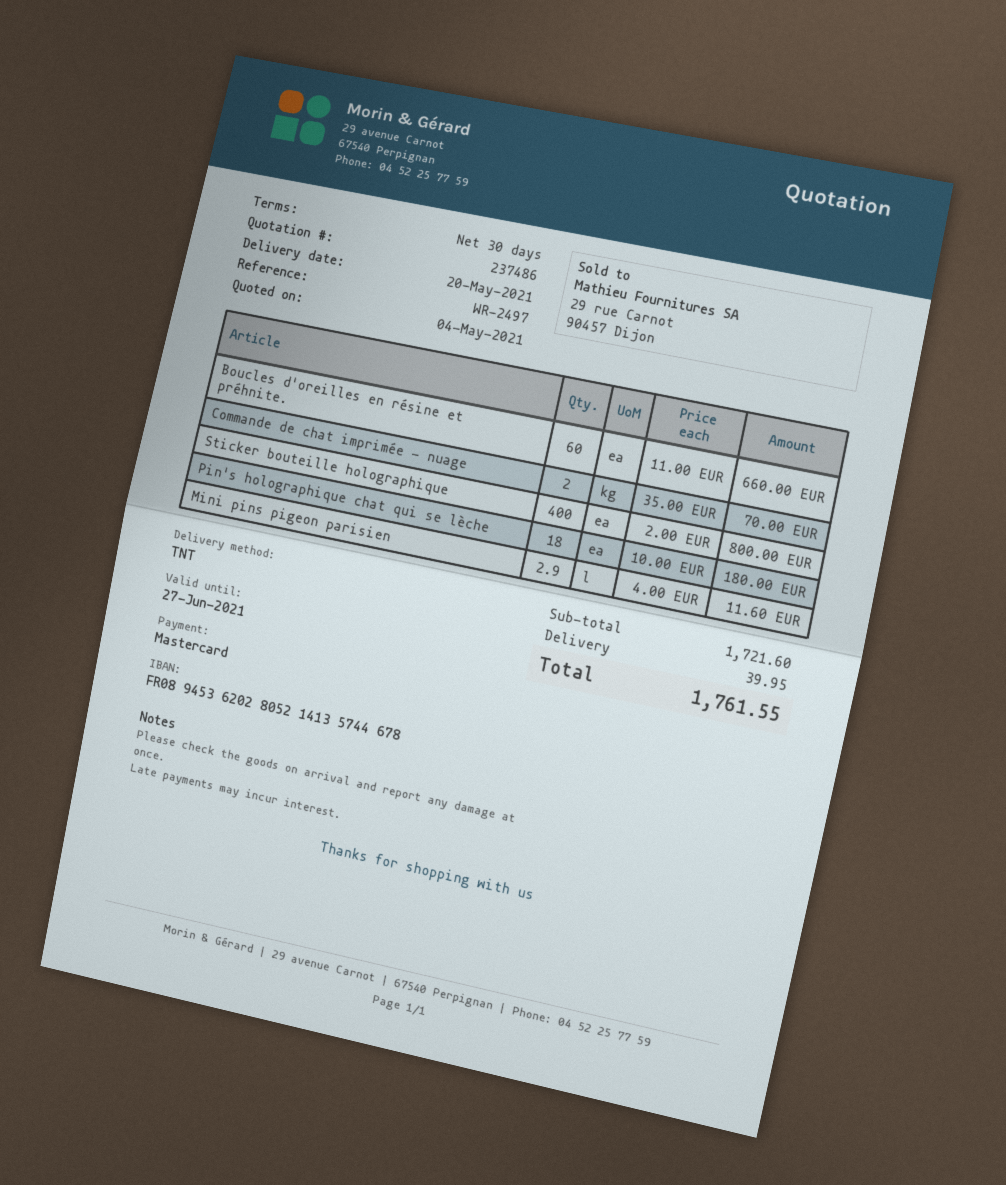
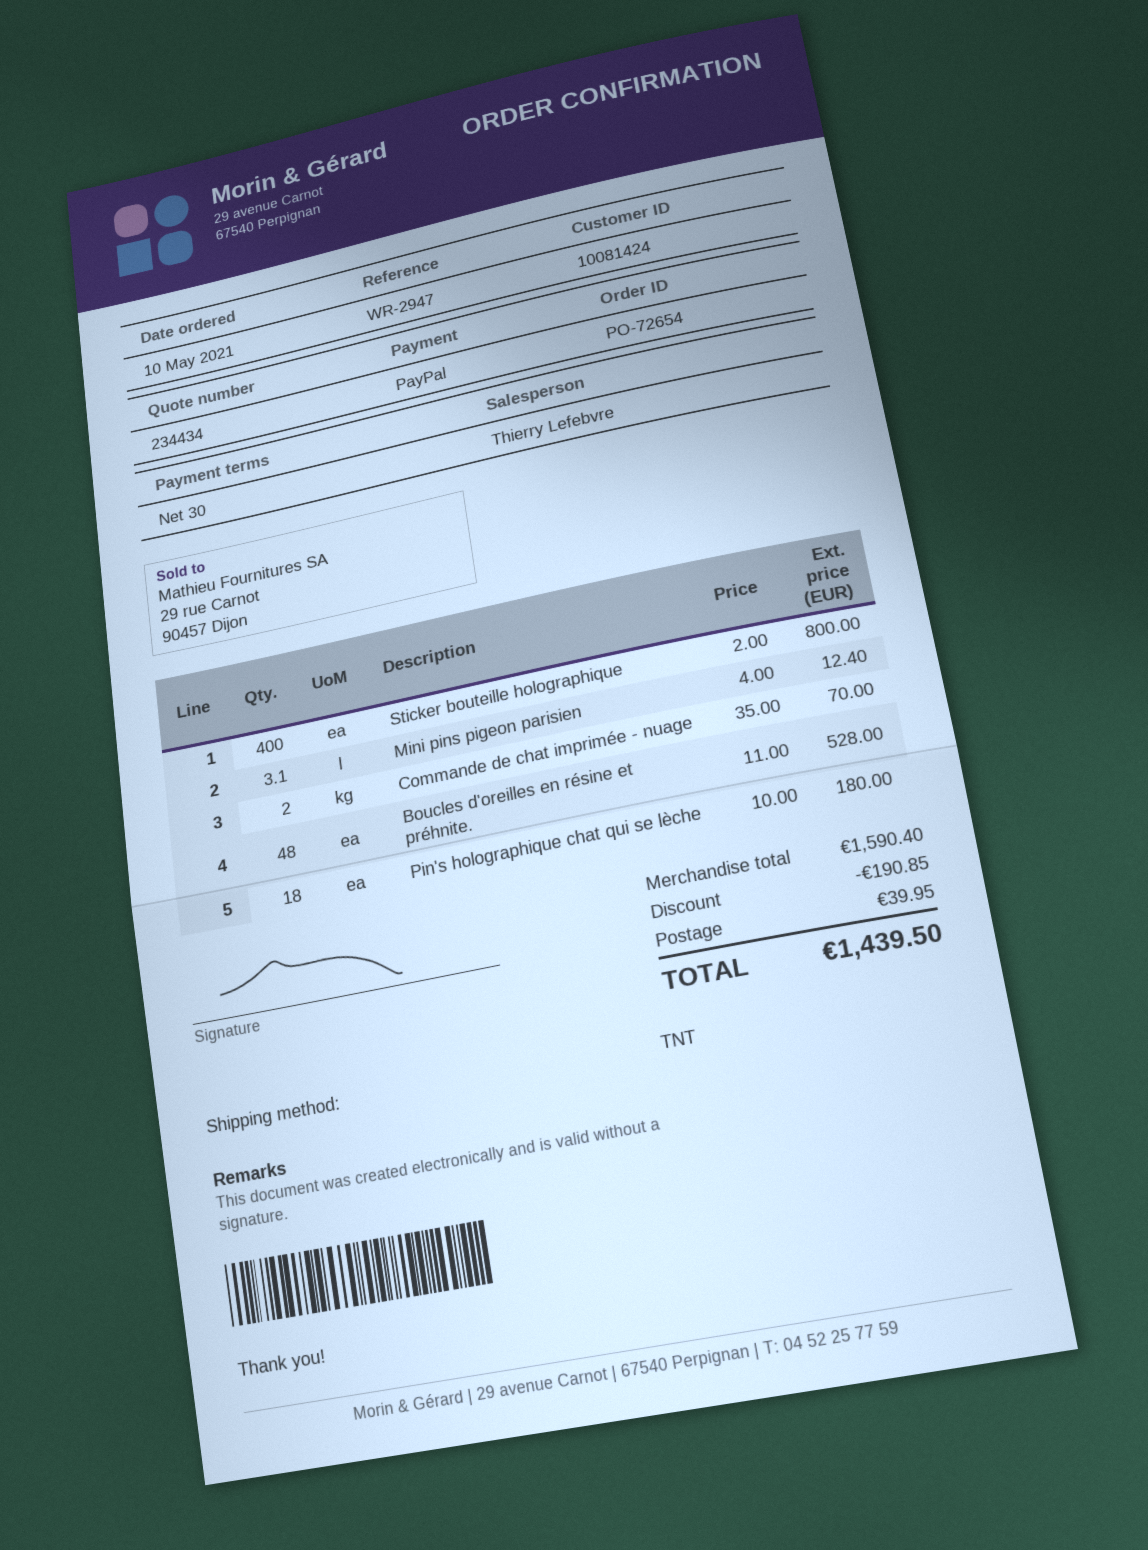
quote number: 237486 -> 234434
reference: WR-2497 -> WR-2947
payment method: Mastercard -> PayPal
Boucles d'oreilles en résine et préhnite.: 60 x 11.00 = 660.00 -> 48 x 11.00 = 528.00
Mini pins pigeon parisien: 2.9 x 4.00 = 11.60 -> 3.1 x 4.00 = 12.40
subtotal: 1721.60 -> 1590.40
discount: none -> 190.85
total: 1761.55 -> 1439.50

